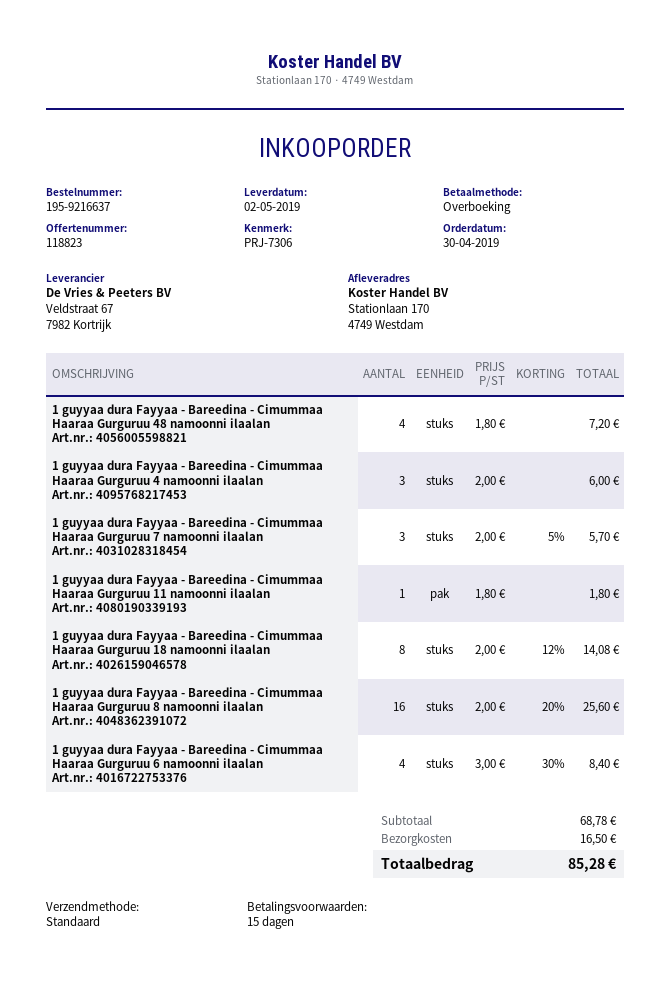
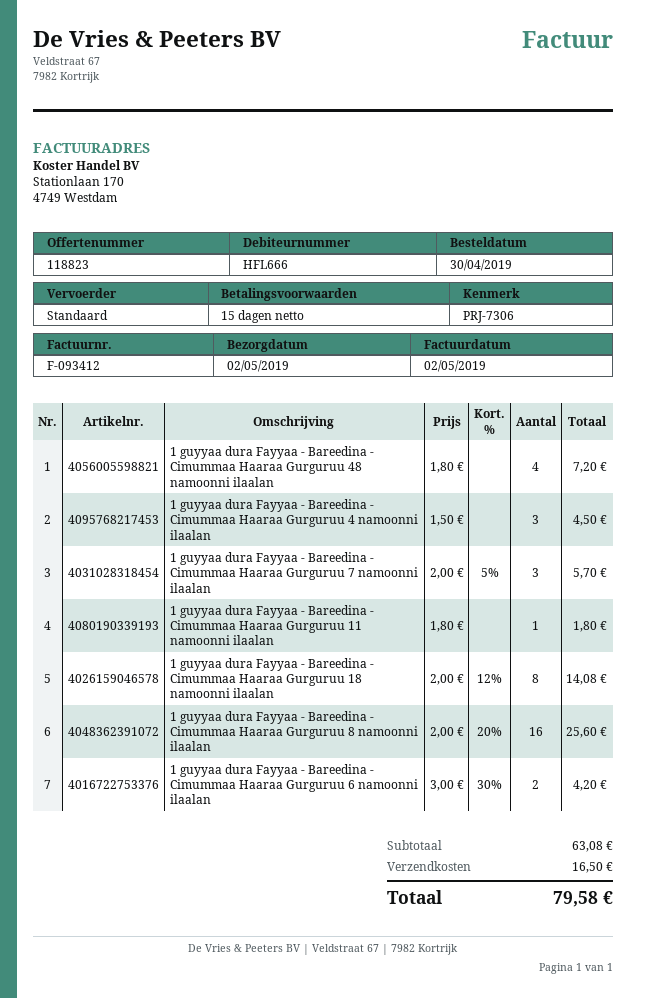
1 guyyaa dura Fayyaa - Bareedina - Cimummaa Haaraa Gurguruu 4 namoonni ilaalan: 3 x 2.00 = 6.00 -> 3 x 1.50 = 4.50
1 guyyaa dura Fayyaa - Bareedina - Cimummaa Haaraa Gurguruu 6 namoonni ilaalan: 4 x 3.00 - 30% = 8.40 -> 2 x 3.00 - 30% = 4.20
subtotal: 68.78 -> 63.08
total: 85.28 -> 79.58

